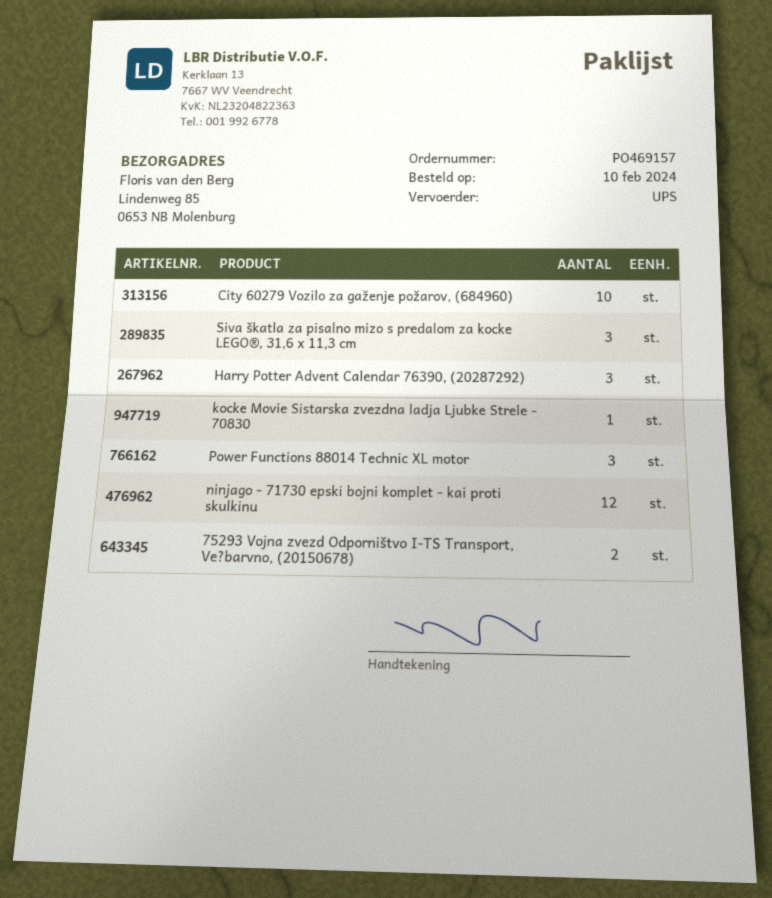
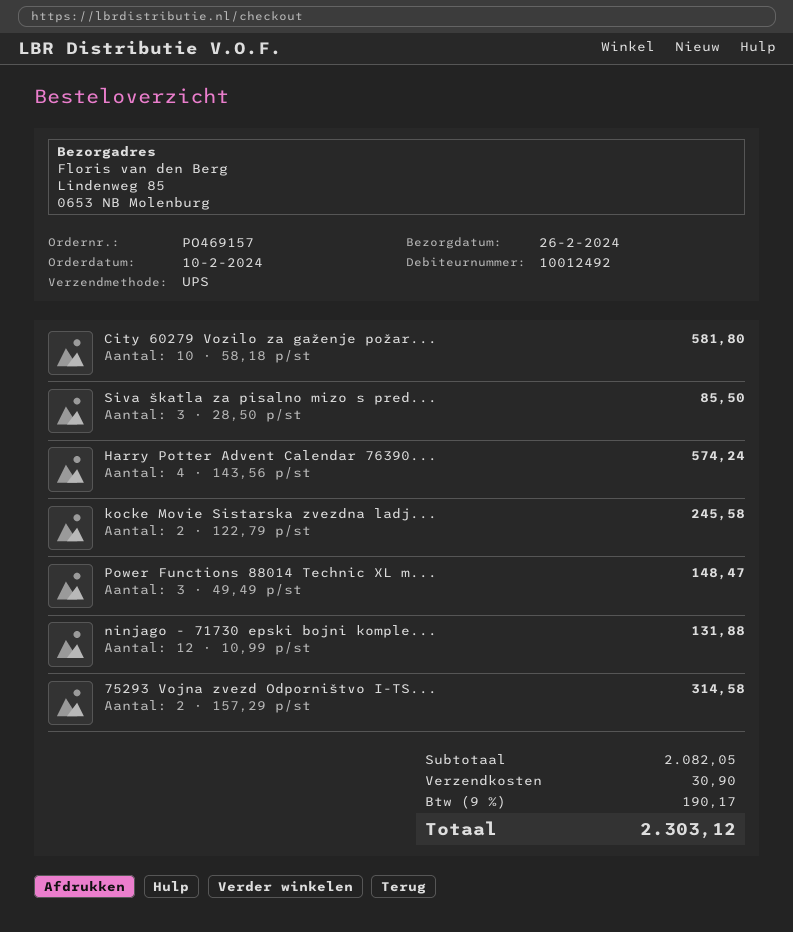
Harry Potter Advent Calendar 76390, (20287292): 3 -> 4
kocke Movie Sistarska zvezdna ladja Ljubke Strele - 70830: 1 -> 2

